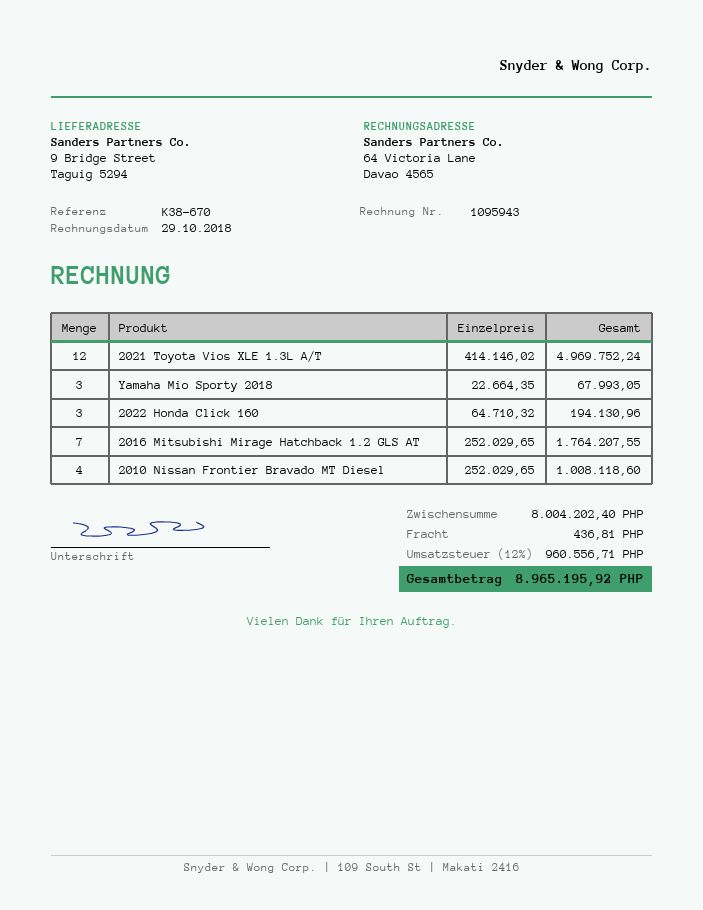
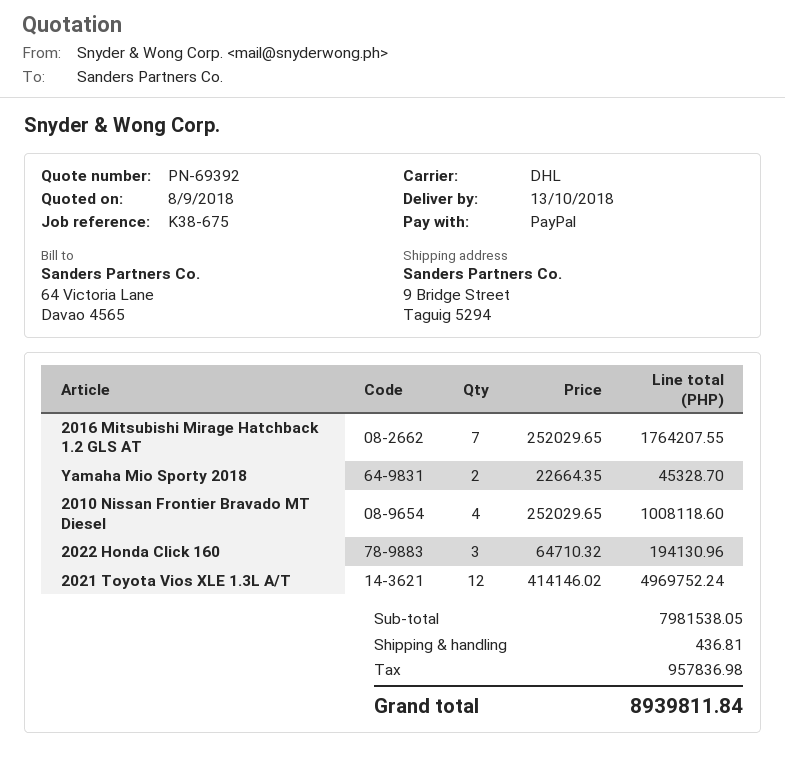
reference: K38-670 -> K38-675
Yamaha Mio Sporty 2018: 3 x 22664.35 = 67993.05 -> 2 x 22664.35 = 45328.70
subtotal: 8004202.40 -> 7981538.05
tax: 960556.71 -> 957836.98
total: 8965195.92 -> 8939811.84

